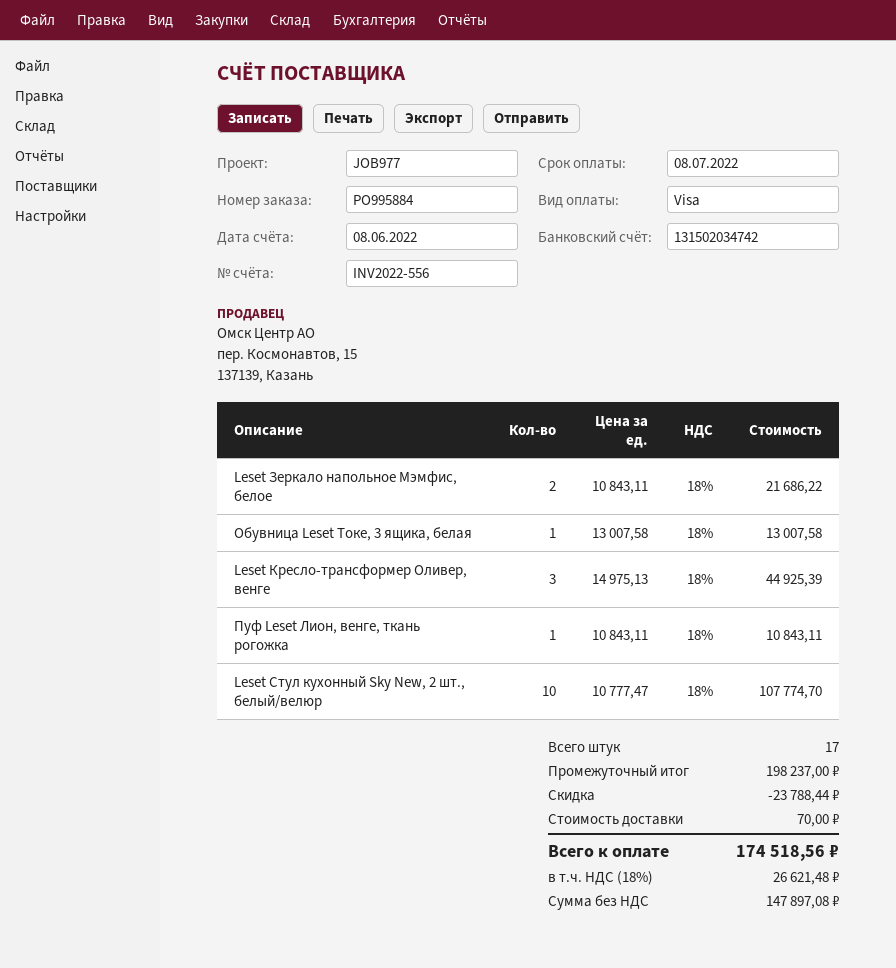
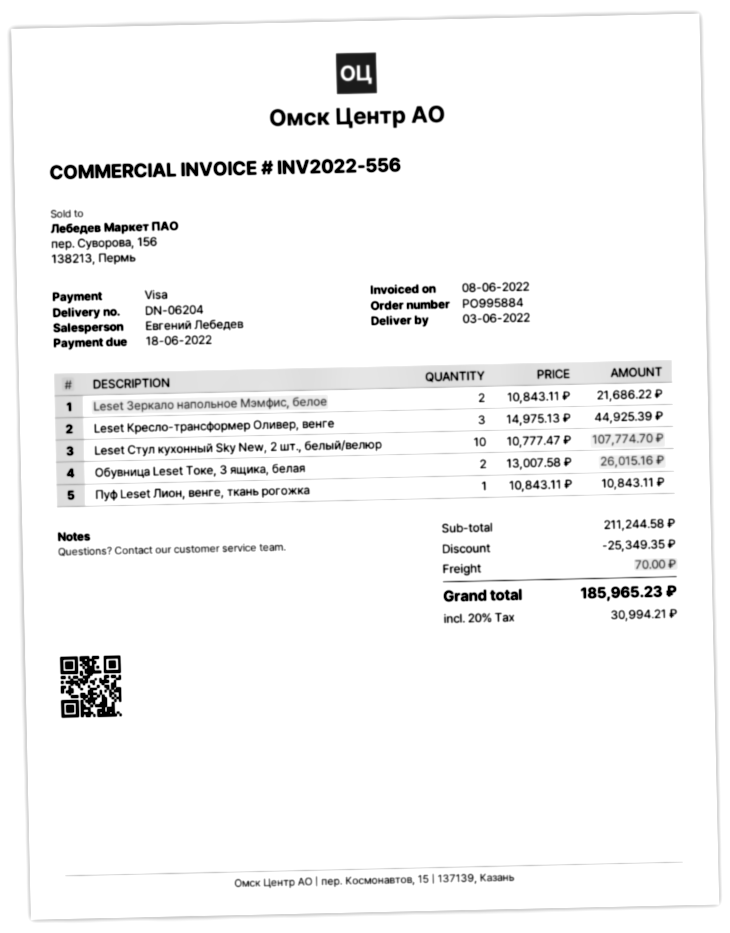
due date: 2022-07-08 -> 2022-06-18
Обувница Leset Токе, 3 ящика, белая: 1 x 13007.58 = 13007.58 -> 2 x 13007.58 = 26015.16
subtotal: 198237.00 -> 211244.58
discount: 23788.44 -> 25349.35
tax: 18% = 26621.48 -> 20% = 30994.21
total: 174518.56 -> 185965.23

